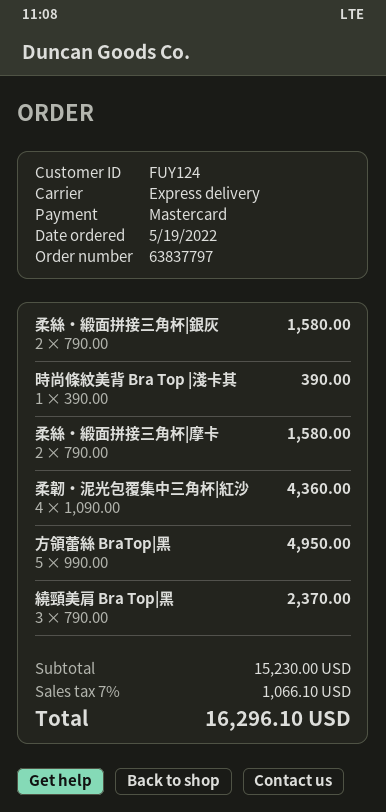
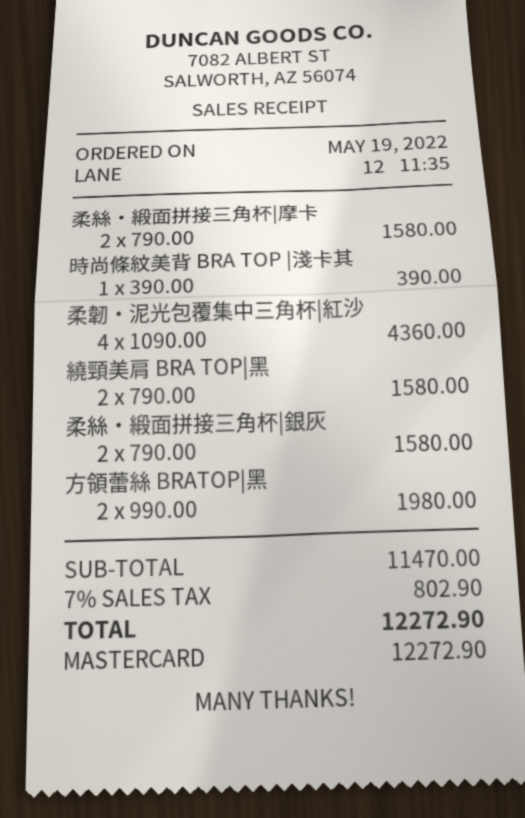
方領蕾絲 BraTop|黑: 5 x 990.00 = 4950.00 -> 2 x 990.00 = 1980.00
繞頸美肩 Bra Top|黑: 3 x 790.00 = 2370.00 -> 2 x 790.00 = 1580.00
subtotal: 15230.00 -> 11470.00
tax: 7% = 1066.10 -> 7% = 802.90
total: 16296.10 -> 12272.90

